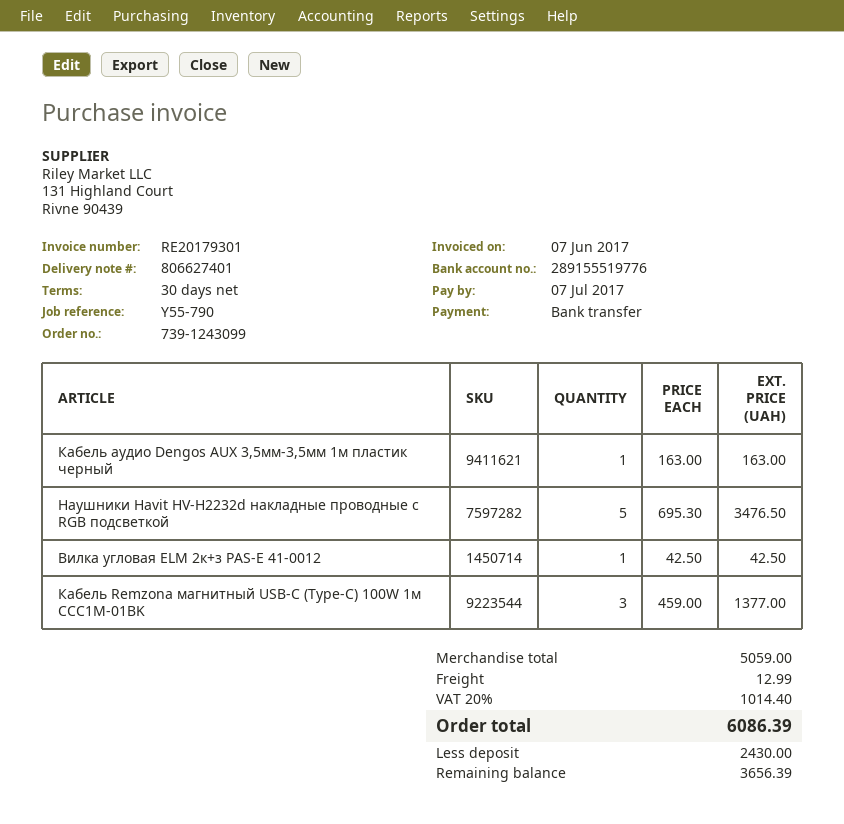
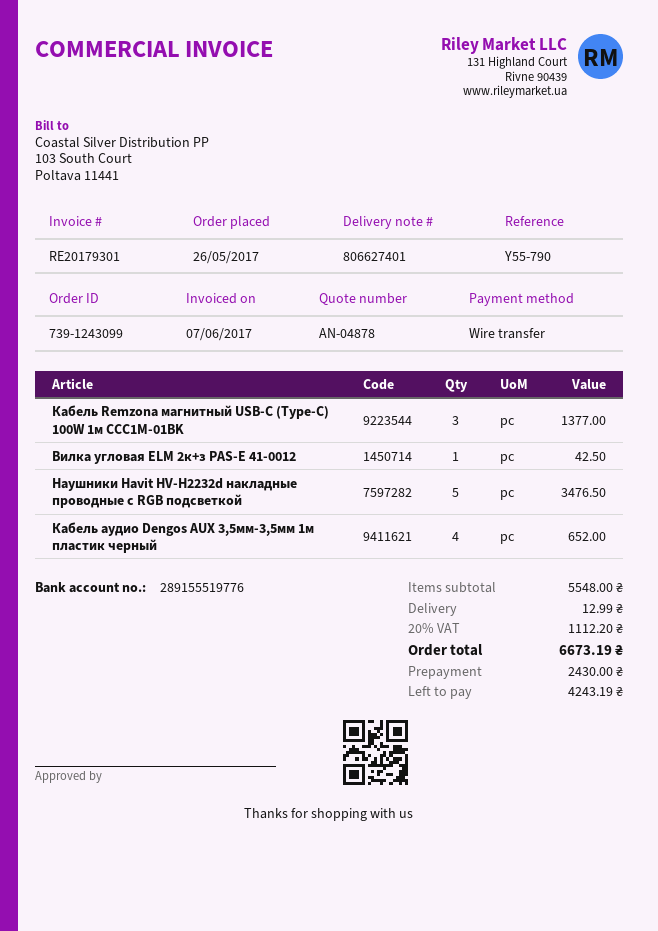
Кабель аудио Dengos AUX 3,5мм-3,5мм 1м пластик черный: 1 for 163.00 -> 4 for 652.00
subtotal: 5059.00 -> 5548.00
tax: 20% = 1014.40 -> 20% = 1112.20
total: 6086.39 -> 6673.19
balance: 3656.39 -> 4243.19

